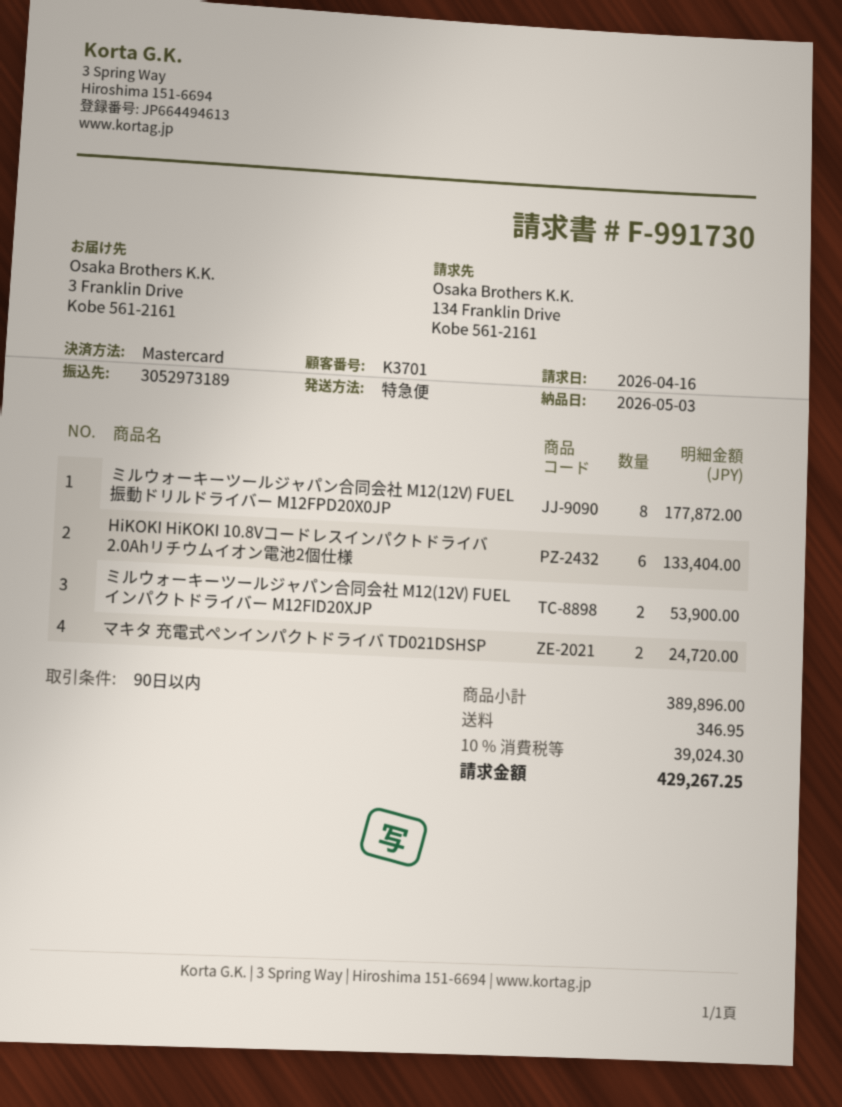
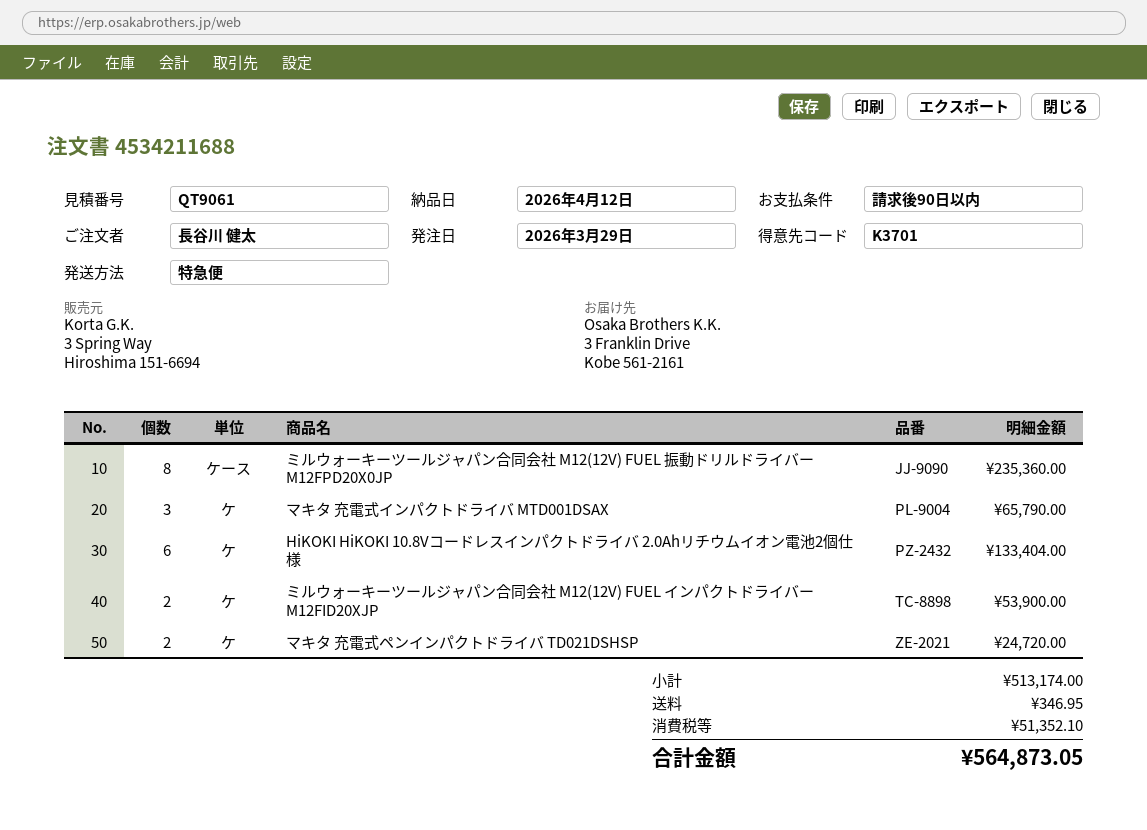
delivery date: 2026-05-03 -> 2026-04-12
ミルウォーキーツールジャパン合同会社 M12(12V) FUEL 振動ドリルドライバー M12FPD20X0JP: 8 for 177872.00 -> 8 for 235360.00
マキタ 充電式インパクトドライバ MTD001DSAX: none -> 3 for 65790.00
subtotal: 389896.00 -> 513174.00
tax: 39024.30 -> 51352.10
total: 429267.25 -> 564873.05

